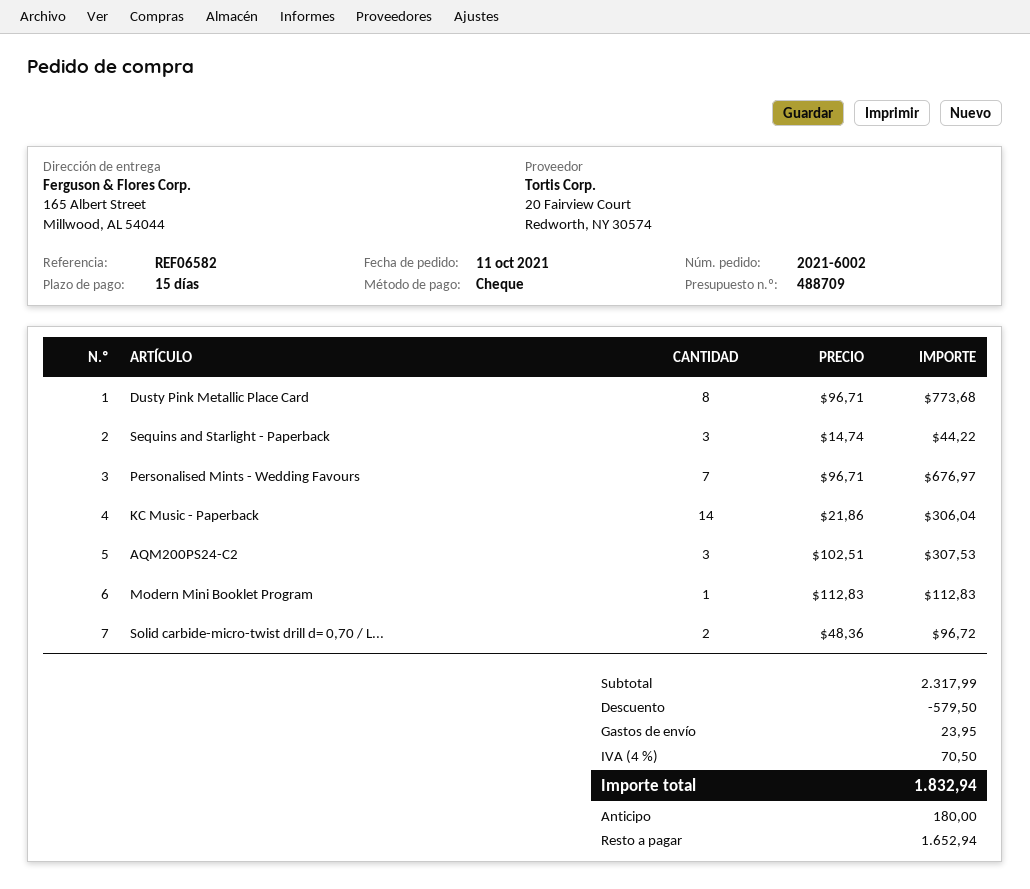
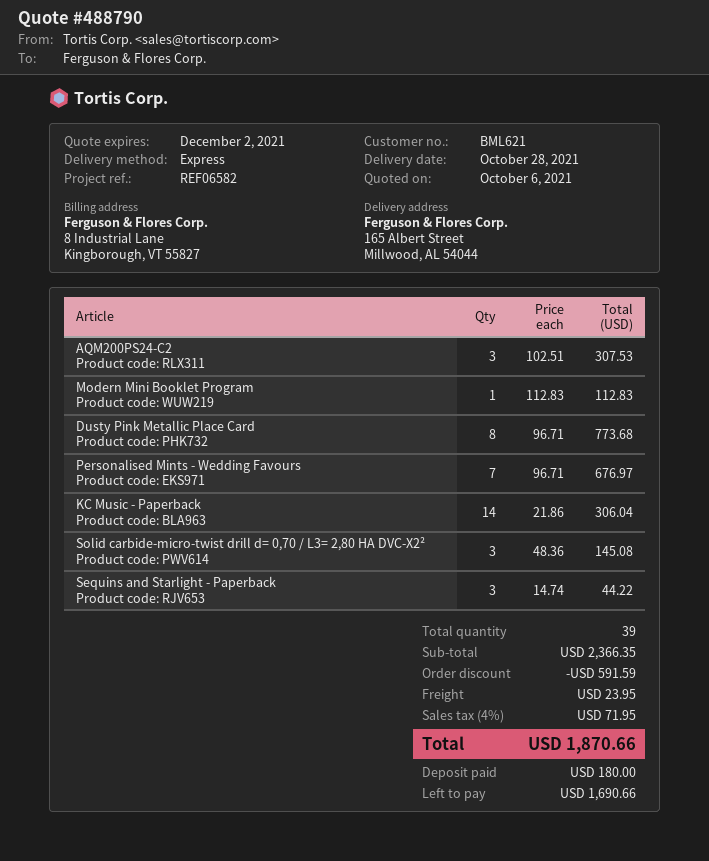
quote number: 488709 -> 488790
Solid carbide-micro-twist drill d= 0,70 / L...: 2 x 48.36 = 96.72 -> 3 x 48.36 = 145.08
subtotal: 2317.99 -> 2366.35
discount: 579.50 -> 591.59
tax: 4% = 70.50 -> 4% = 71.95
total: 1832.94 -> 1870.66
balance: 1652.94 -> 1690.66

